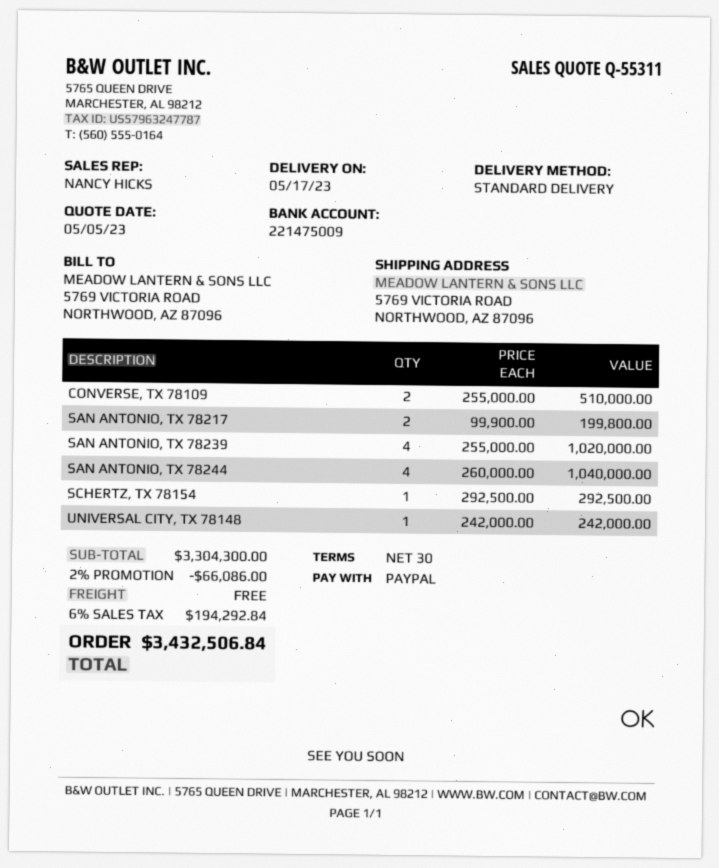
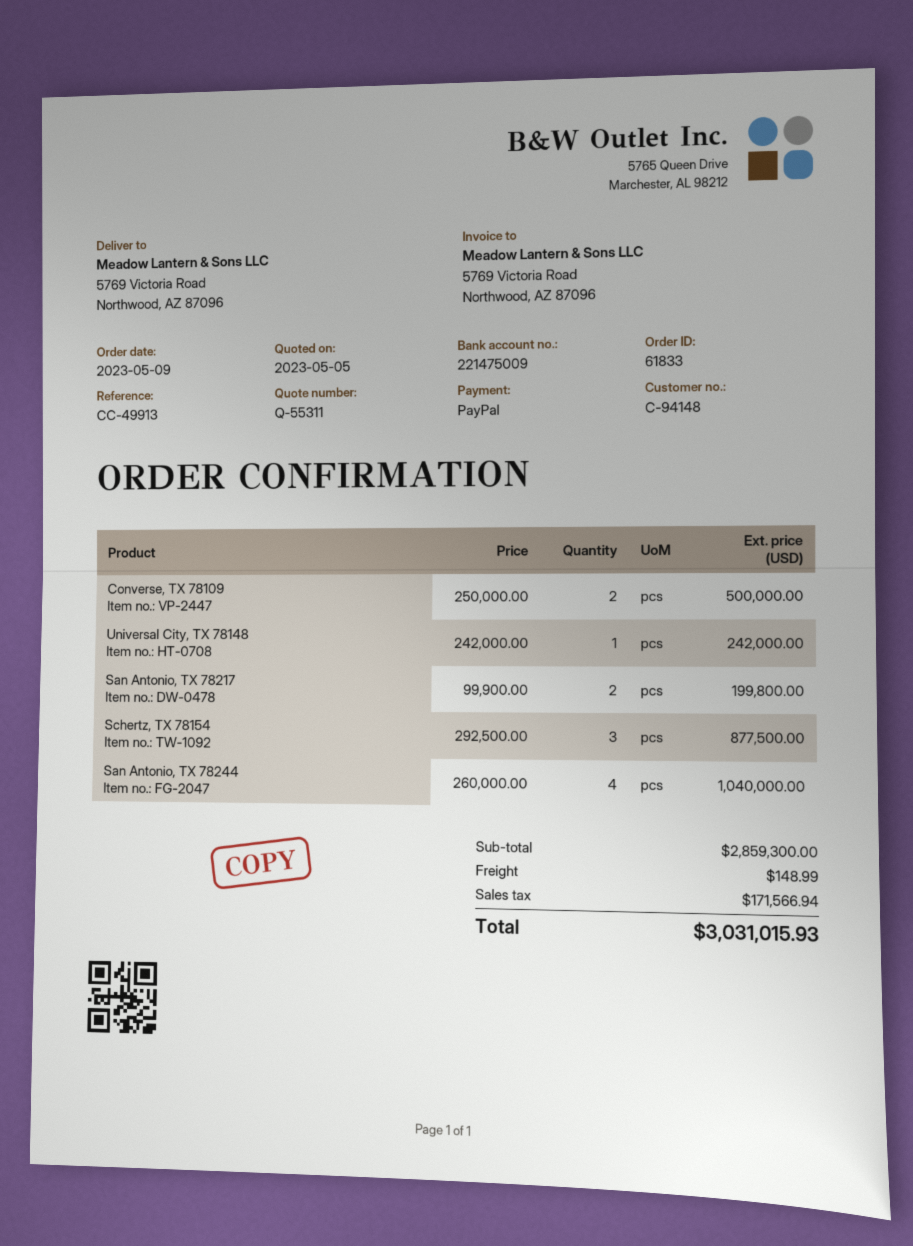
CONVERSE, TX 78109: 2 x 255000.00 = 510000.00 -> 2 x 250000.00 = 500000.00
SAN ANTONIO, TX 78239: 4 x 255000.00 = 1020000.00 -> none
SCHERTZ, TX 78154: 1 x 292500.00 = 292500.00 -> 3 x 292500.00 = 877500.00
subtotal: 3304300.00 -> 2859300.00
discount: 2% = 66086.00 -> none
shipping: 0.00 -> 148.99
tax: 194292.84 -> 171566.94
total: 3432506.84 -> 3031015.93

